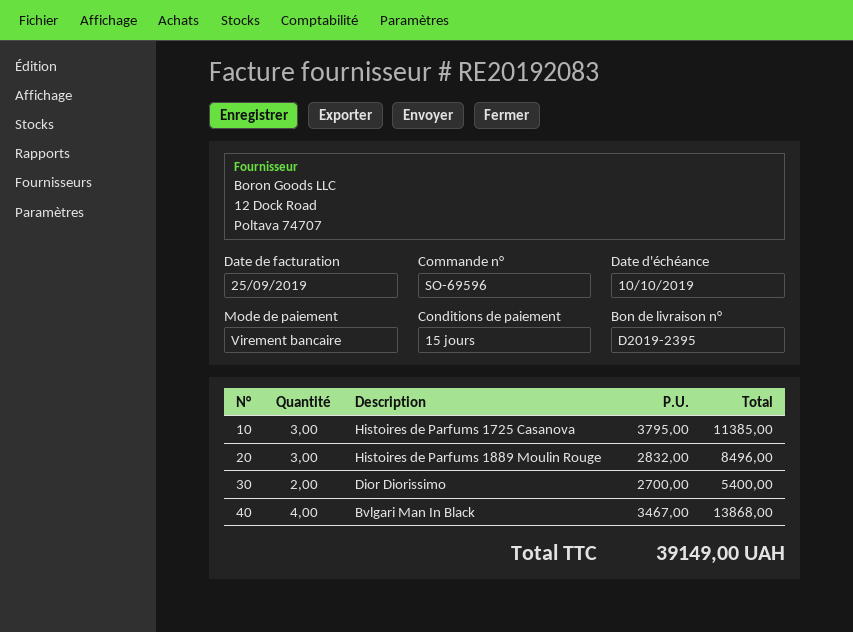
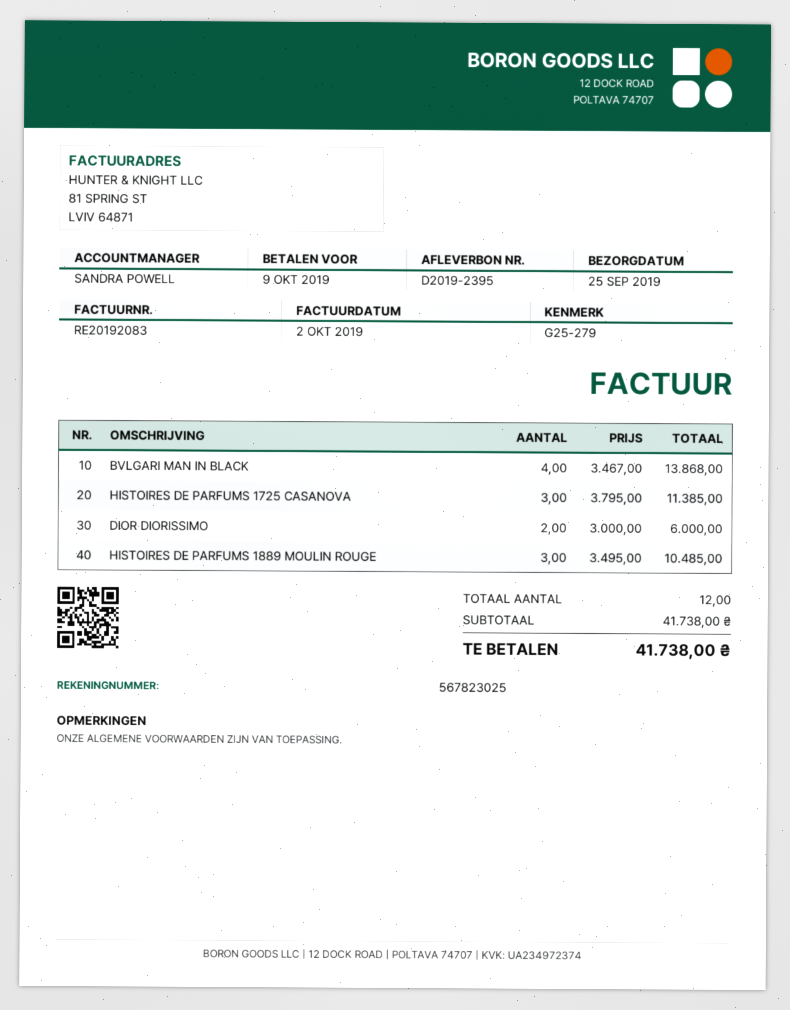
invoice date: 2019-09-25 -> 2019-10-02
due date: 2019-10-10 -> 2019-10-09
Histoires de Parfums 1889 Moulin Rouge: 3 x 2832.00 = 8496.00 -> 3 x 3495.00 = 10485.00
Dior Diorissimo: 2 x 2700.00 = 5400.00 -> 2 x 3000.00 = 6000.00
total: 39149.00 -> 41738.00

